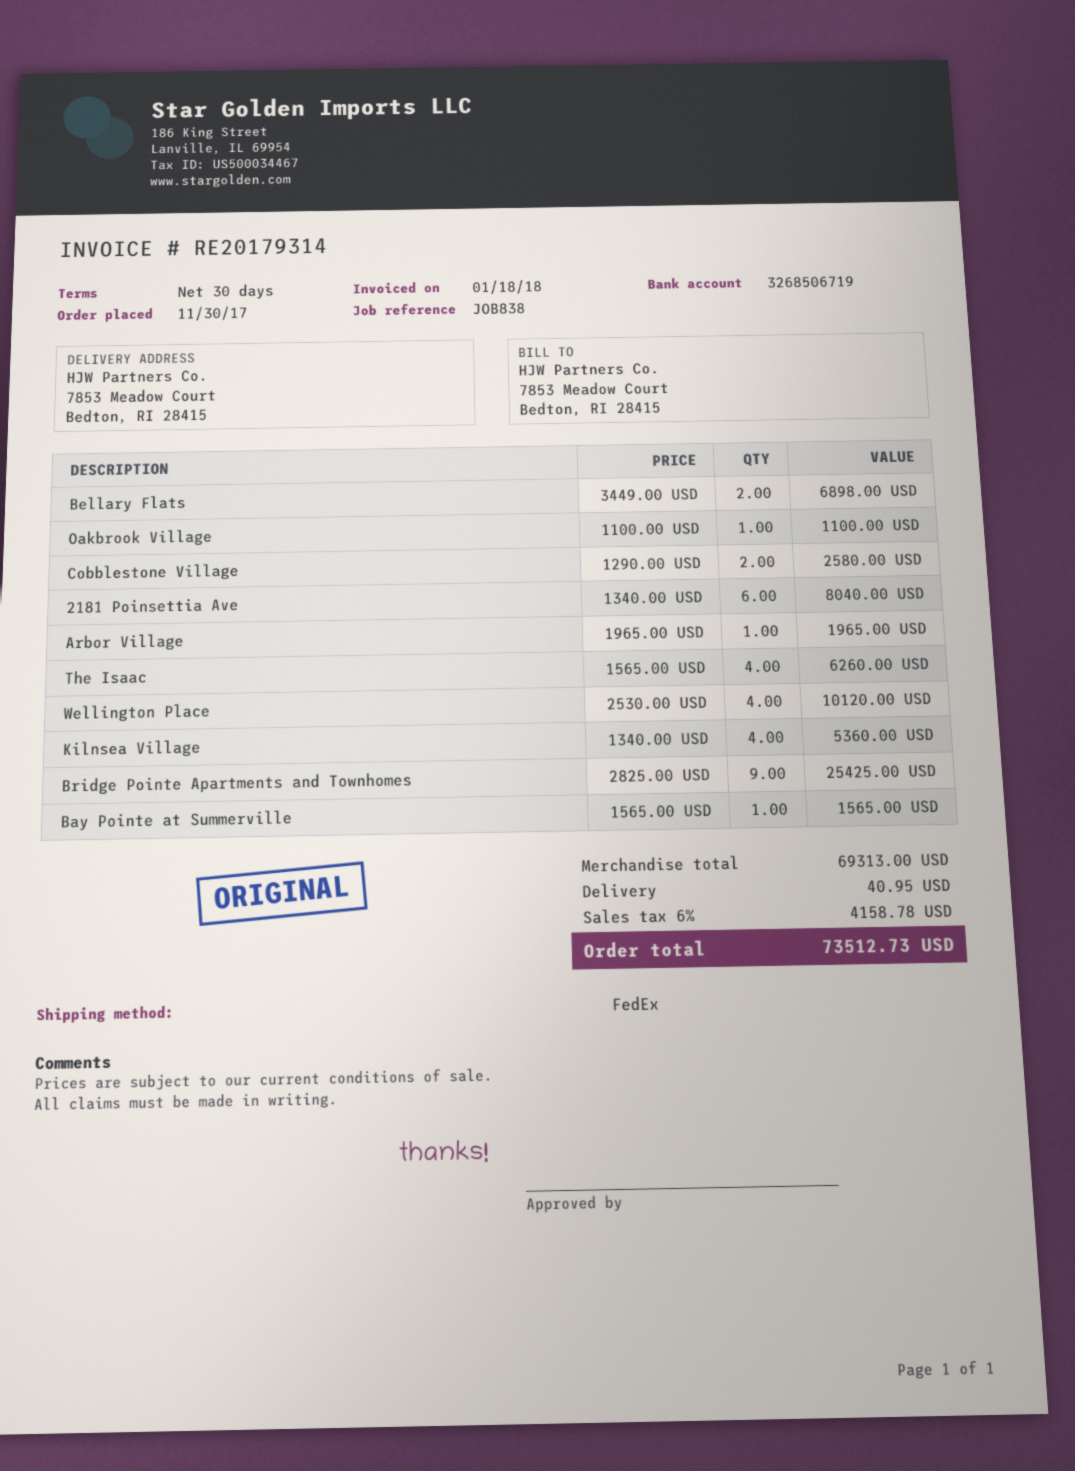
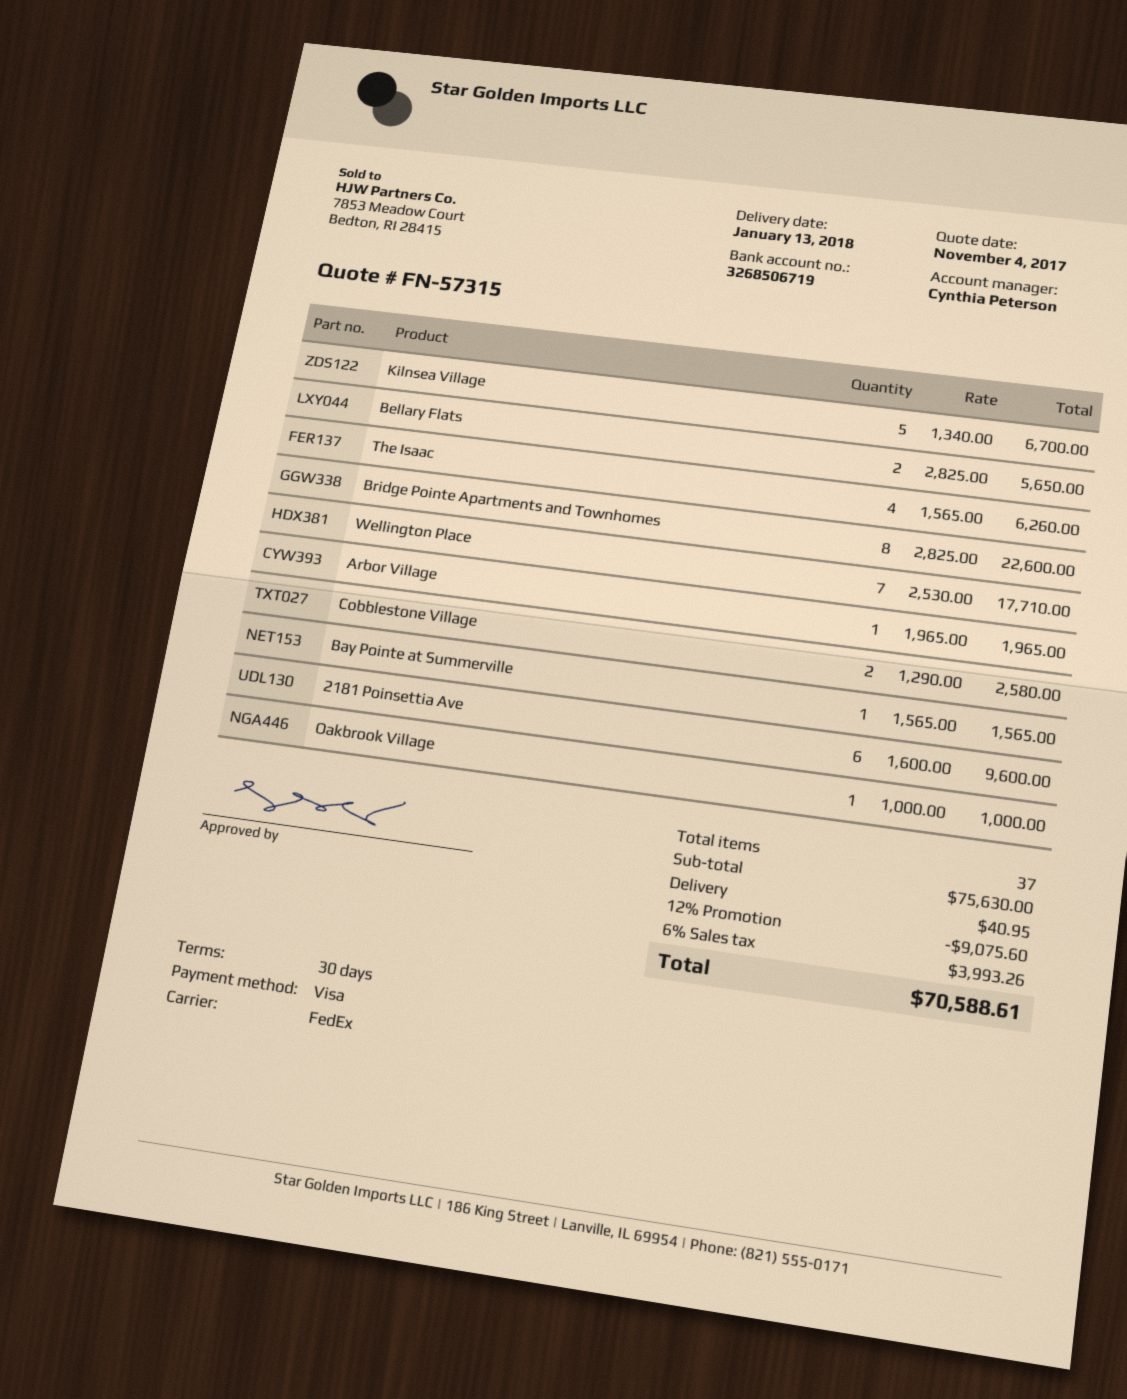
Bellary Flats: 2 x 3449.00 = 6898.00 -> 2 x 2825.00 = 5650.00
Oakbrook Village: 1 x 1100.00 = 1100.00 -> 1 x 1000.00 = 1000.00
2181 Poinsettia Ave: 6 x 1340.00 = 8040.00 -> 6 x 1600.00 = 9600.00
Wellington Place: 4 x 2530.00 = 10120.00 -> 7 x 2530.00 = 17710.00
Kilnsea Village: 4 x 1340.00 = 5360.00 -> 5 x 1340.00 = 6700.00
Bridge Pointe Apartments and Townhomes: 9 x 2825.00 = 25425.00 -> 8 x 2825.00 = 22600.00
subtotal: 69313.00 -> 75630.00
discount: none -> 12% = 9075.60
tax: 6% = 4158.78 -> 6% = 3993.26
total: 73512.73 -> 70588.61

